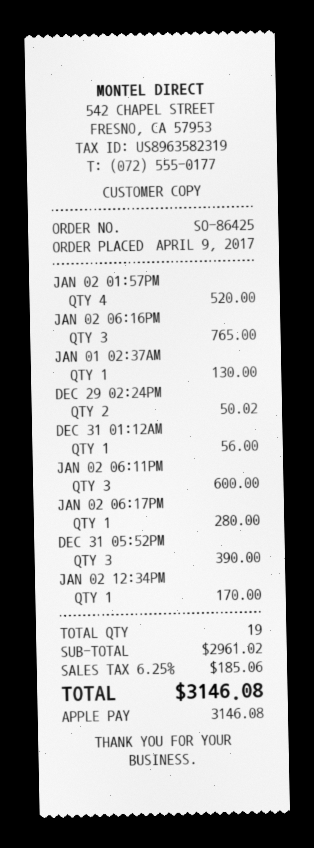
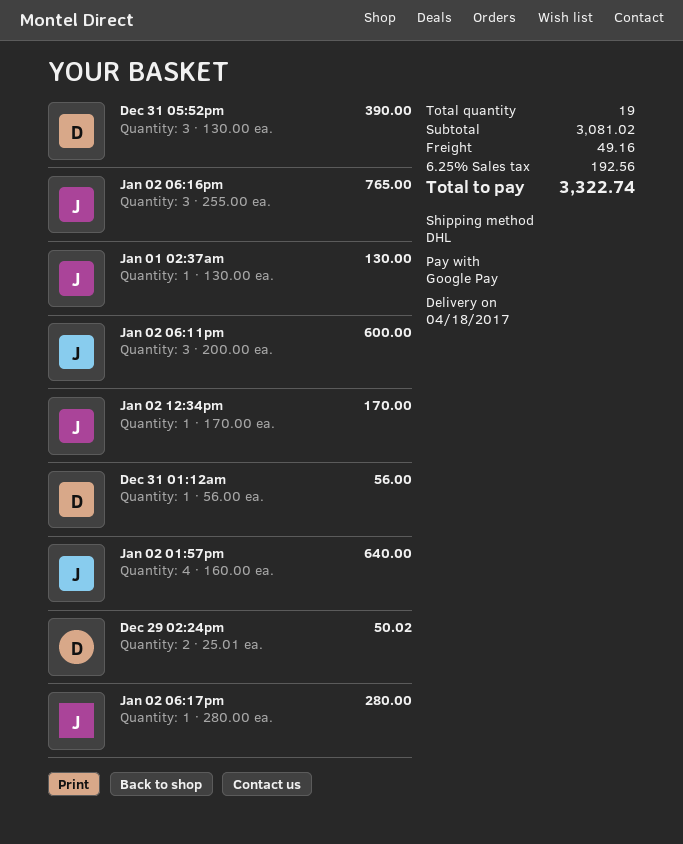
payment method: Apple Pay -> Google Pay
JAN 02 01:57PM: 4 for 520.00 -> 4 for 640.00
subtotal: 2961.02 -> 3081.02
shipping: none -> 49.16
tax: 6.25% = 185.06 -> 6.25% = 192.56
total: 3146.08 -> 3322.74

